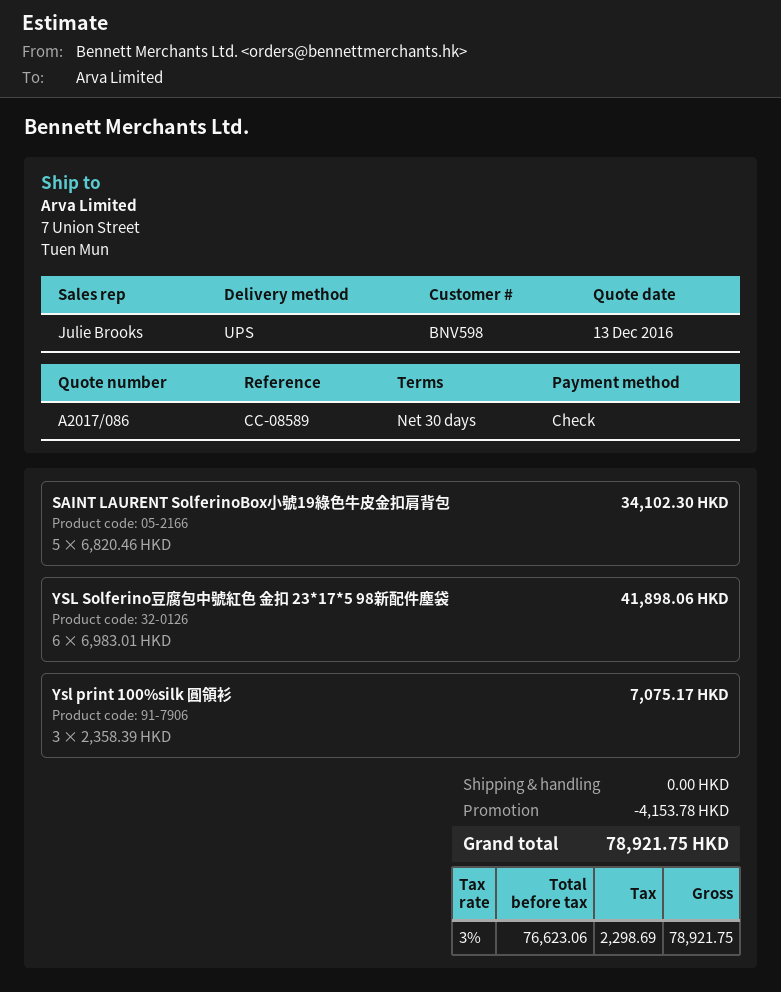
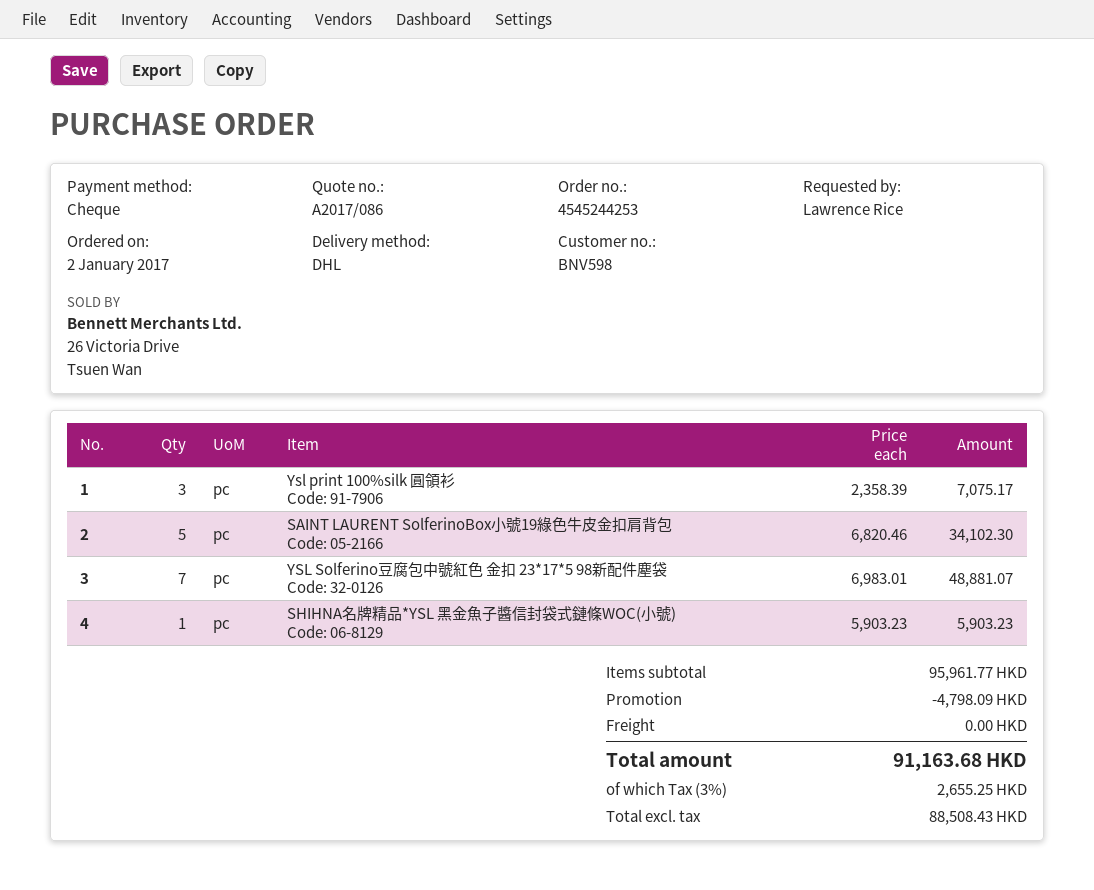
shipping method: UPS -> DHL
YSL Solferino豆腐包中號紅色 金扣 23*17*5 98新配件塵袋: 6 x 6983.01 = 41898.06 -> 7 x 6983.01 = 48881.07
SHIHNA名牌精品*YSL 黑金魚子醬信封袋式鏈條WOC(小號): none -> 1 x 5903.23 = 5903.23
discount: 4153.78 -> 4798.09
net: 76623.06 -> 88508.43
tax: 3% = 2298.69 -> 3% = 2655.25
total: 78921.75 -> 91163.68

